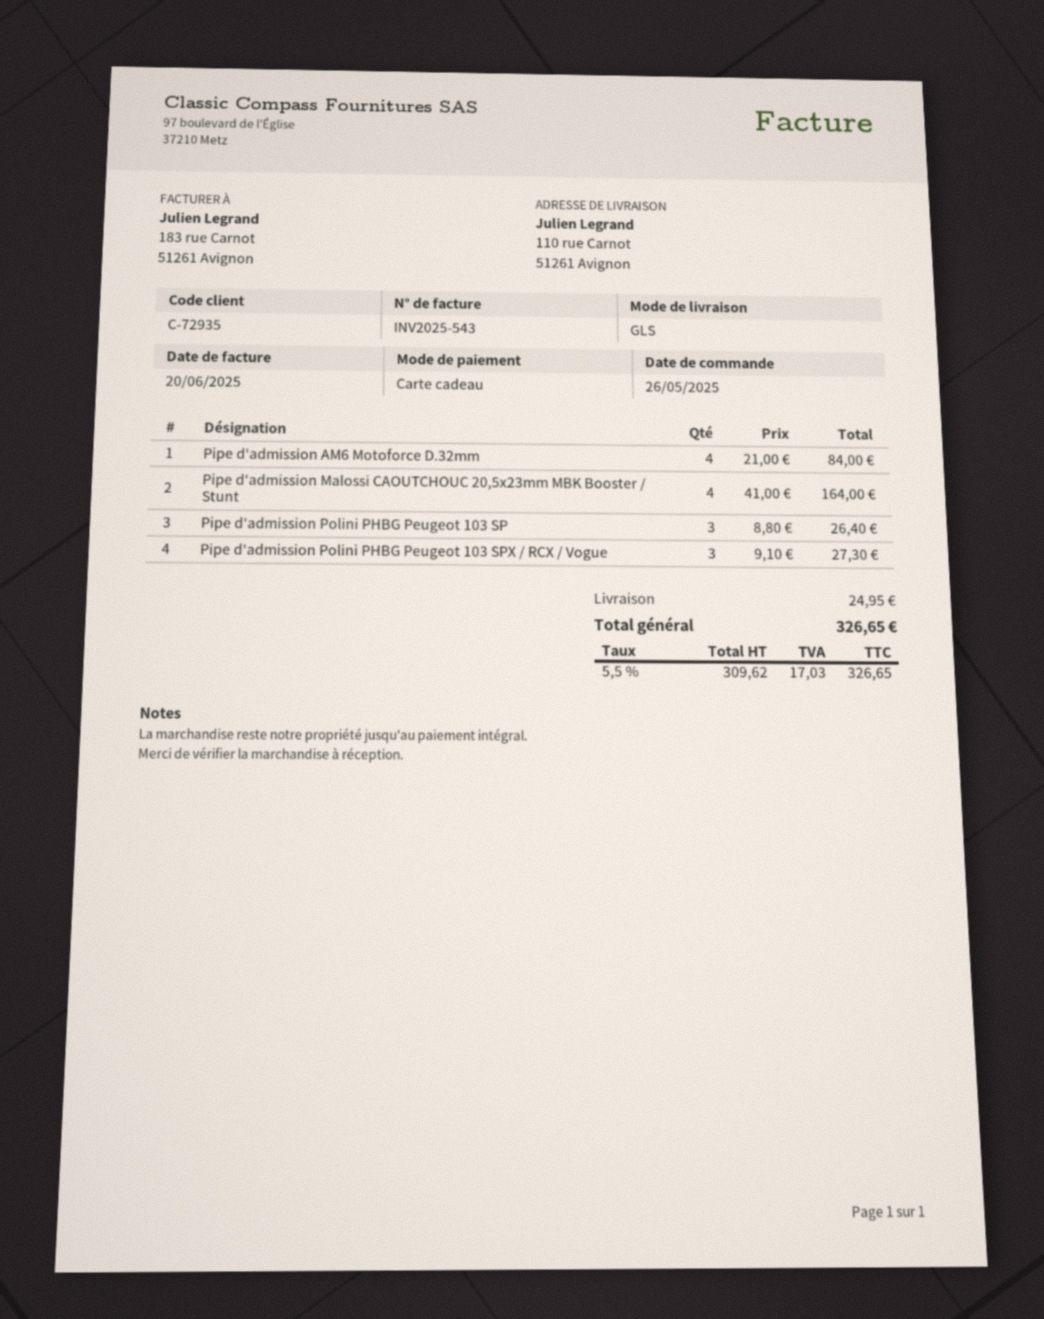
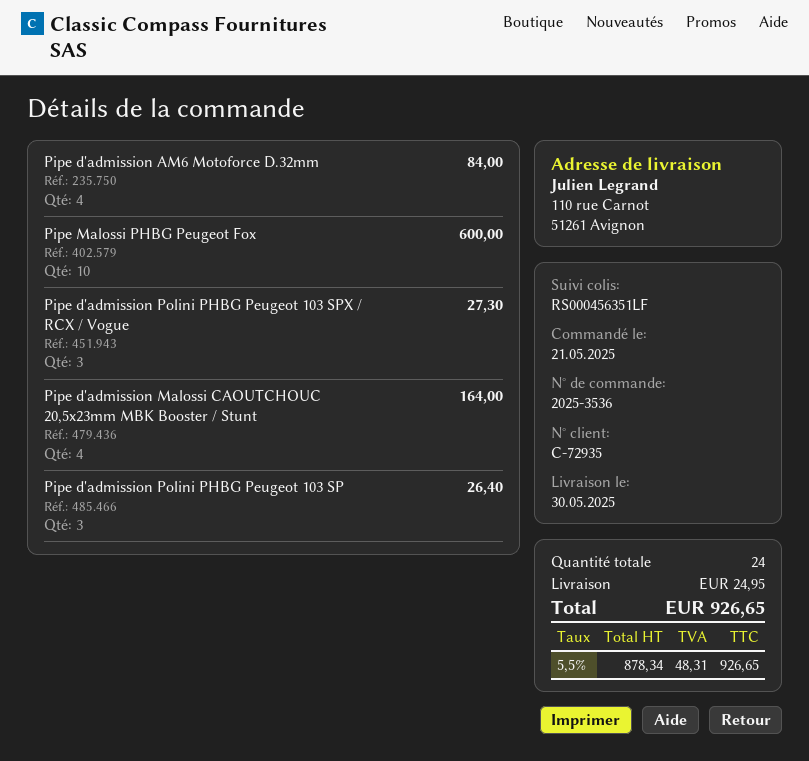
order date: 2025-05-26 -> 2025-05-21
Pipe Malossi PHBG Peugeot Fox: none -> 10 for 600.00
net: 309.62 -> 878.34
tax: 5.5% = 17.03 -> 5.5% = 48.31
total: 326.65 -> 926.65

